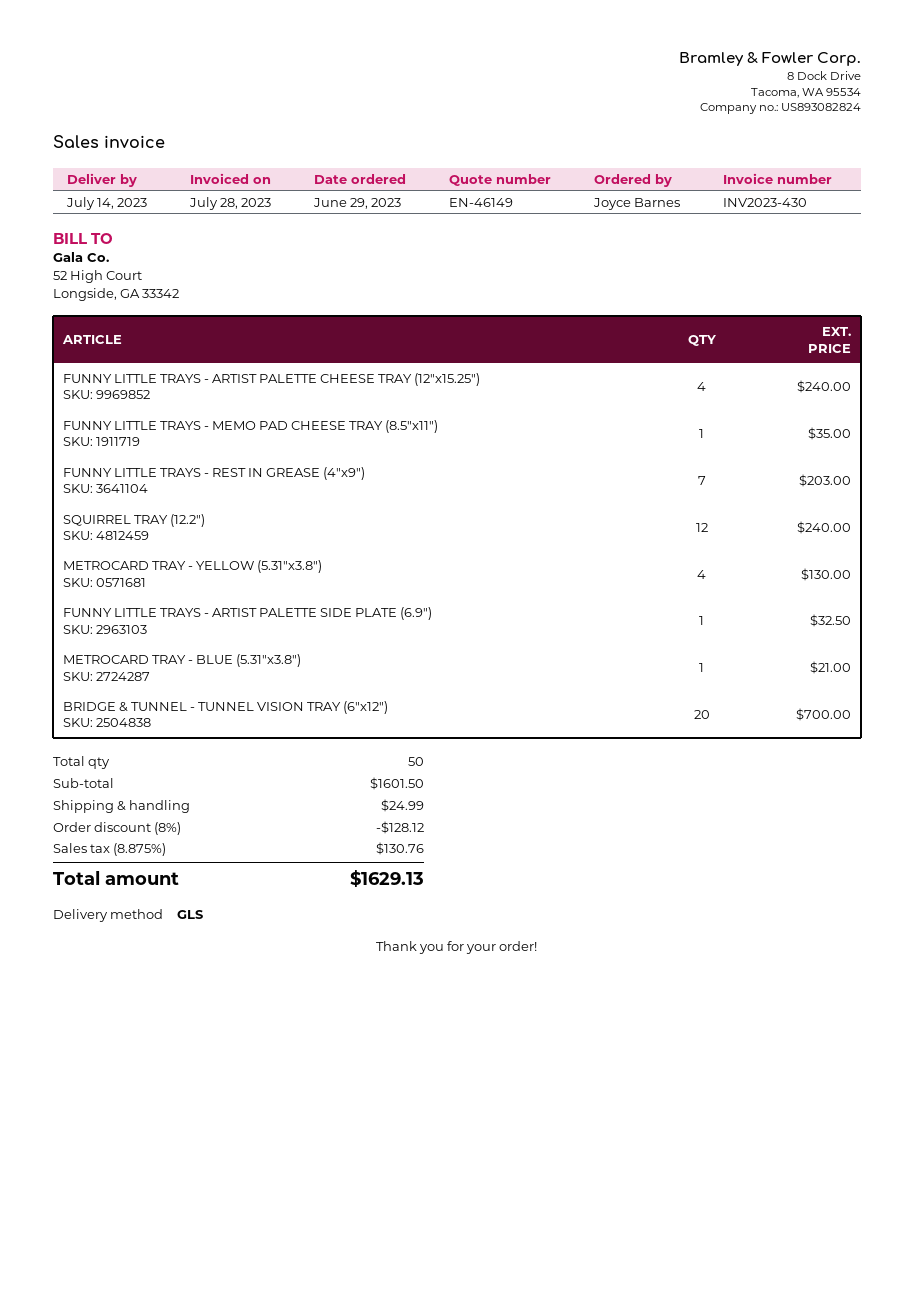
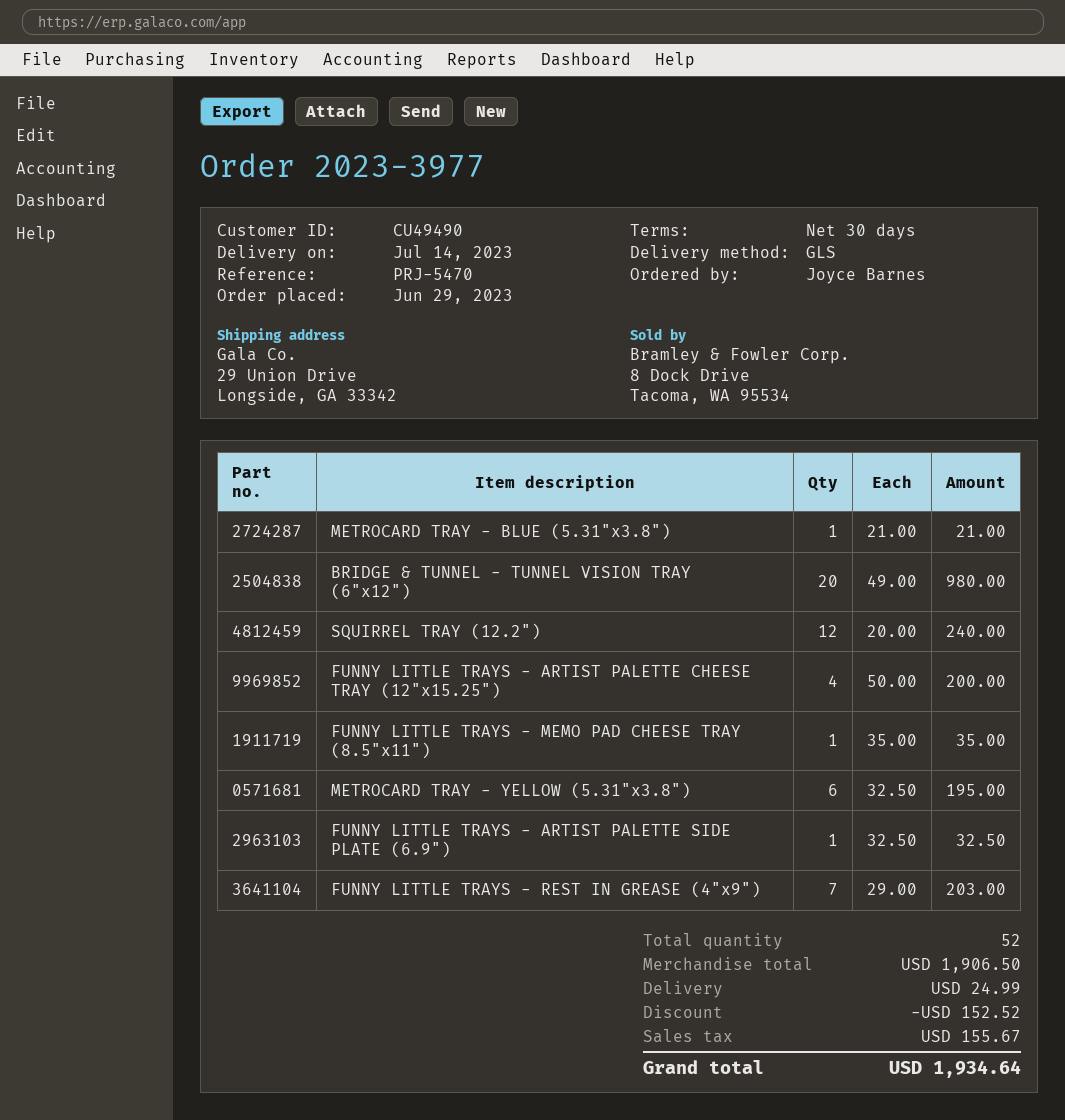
FUNNY LITTLE TRAYS - ARTIST PALETTE CHEESE TRAY (12"x15.25"): 4 for 240.00 -> 4 for 200.00
METROCARD TRAY - YELLOW (5.31"x3.8"): 4 for 130.00 -> 6 for 195.00
BRIDGE & TUNNEL - TUNNEL VISION TRAY (6"x12"): 20 for 700.00 -> 20 for 980.00
total quantity: 50 -> 52
subtotal: 1601.50 -> 1906.50
discount: 128.12 -> 152.52
tax: 130.76 -> 155.67
total: 1629.13 -> 1934.64

